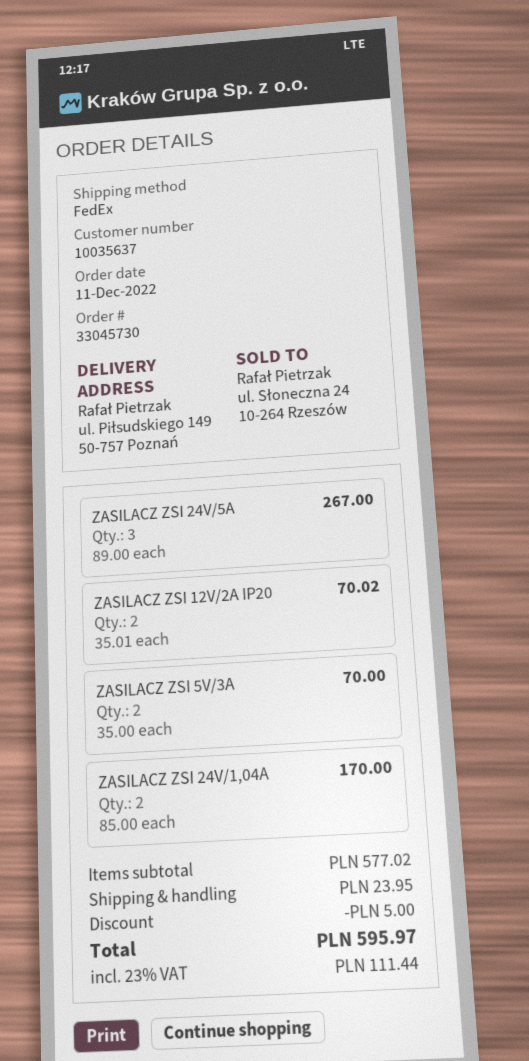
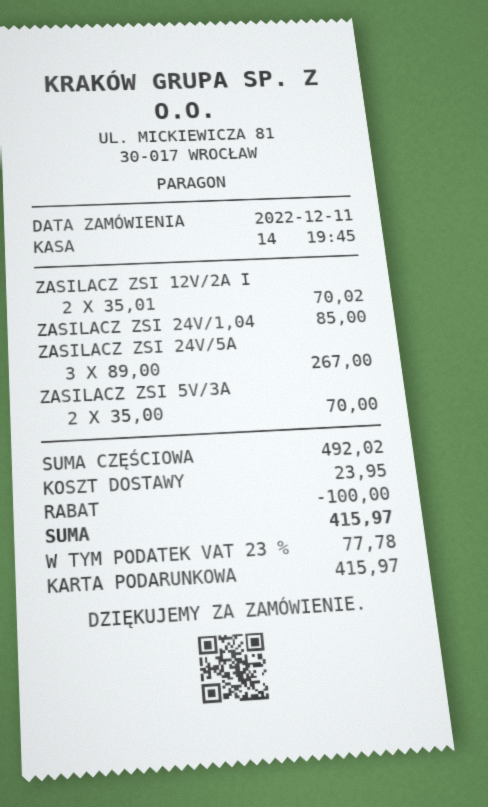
ZASILACZ ZSI 24V/1,04A: 2 x 85.00 = 170.00 -> 1 x 85.00 = 85.00
subtotal: 577.02 -> 492.02
discount: 5.00 -> 100.00
tax: 23% = 111.44 -> 23% = 77.78
total: 595.97 -> 415.97

